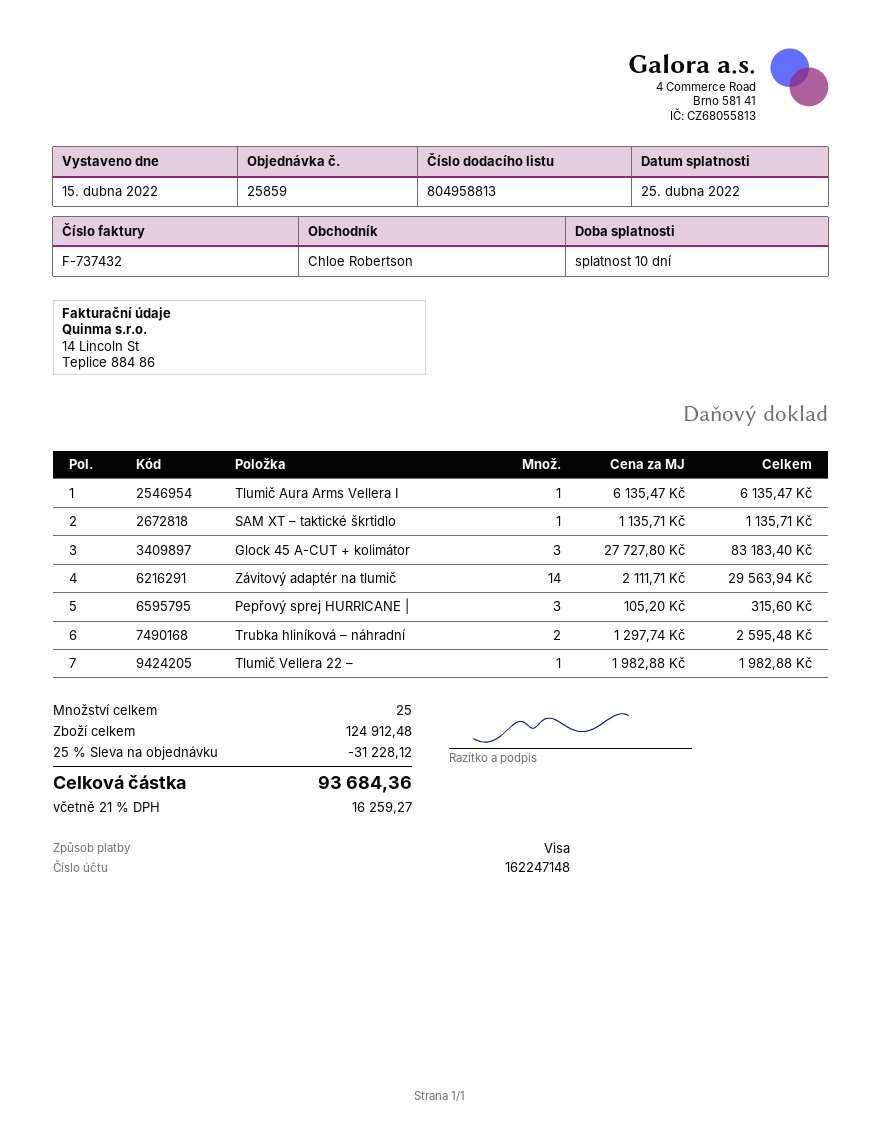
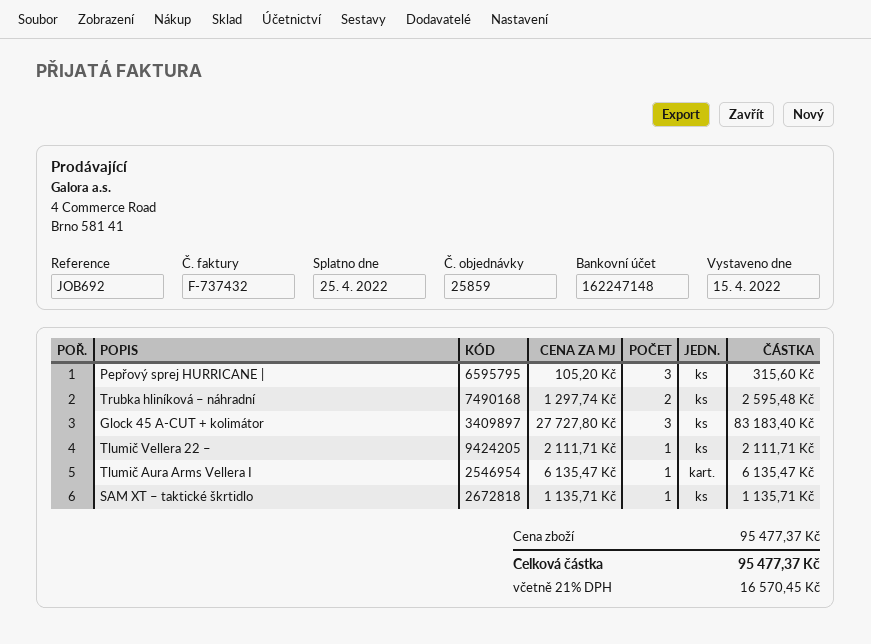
Závitový adaptér na tlumič: 14 x 2111.71 = 29563.94 -> none
Tlumič Vellera 22 –: 1 x 1982.88 = 1982.88 -> 1 x 2111.71 = 2111.71
subtotal: 124912.48 -> 95477.37
discount: 25% = 31228.12 -> none
tax: 21% = 16259.27 -> 21% = 16570.45
total: 93684.36 -> 95477.37

